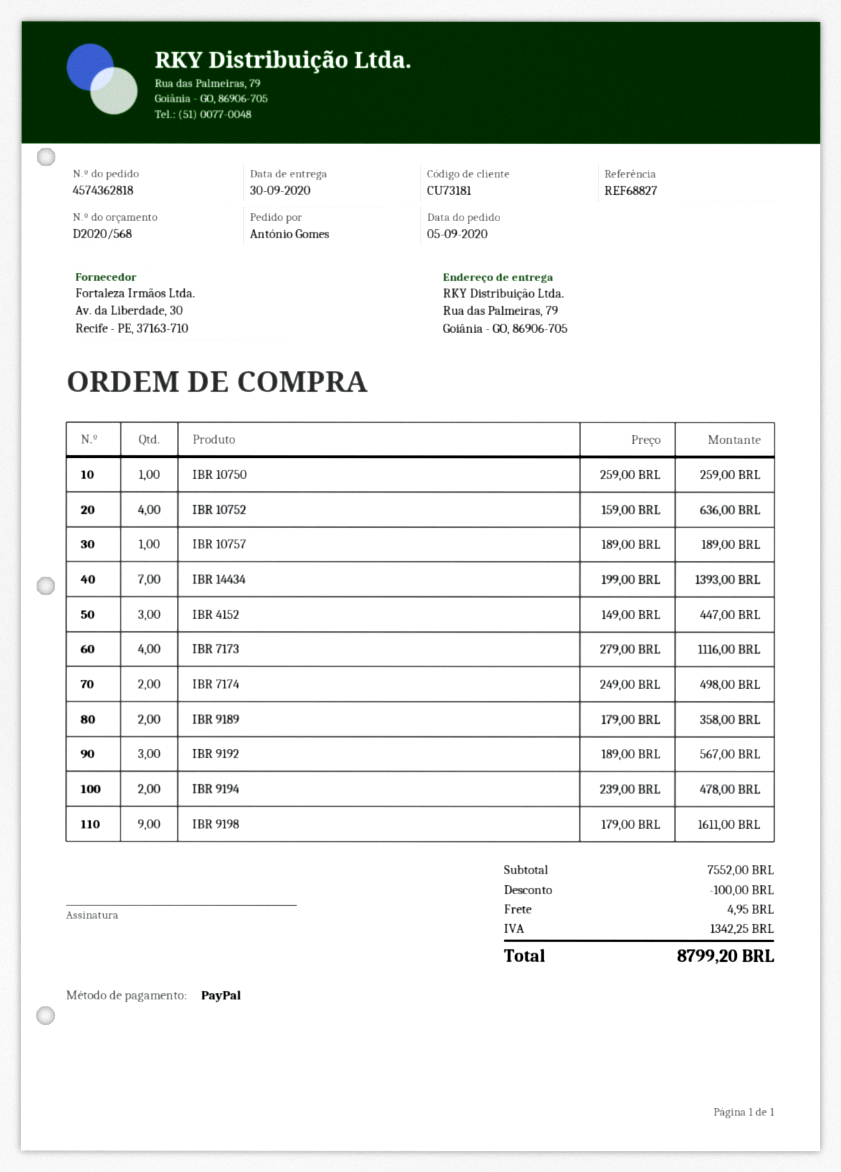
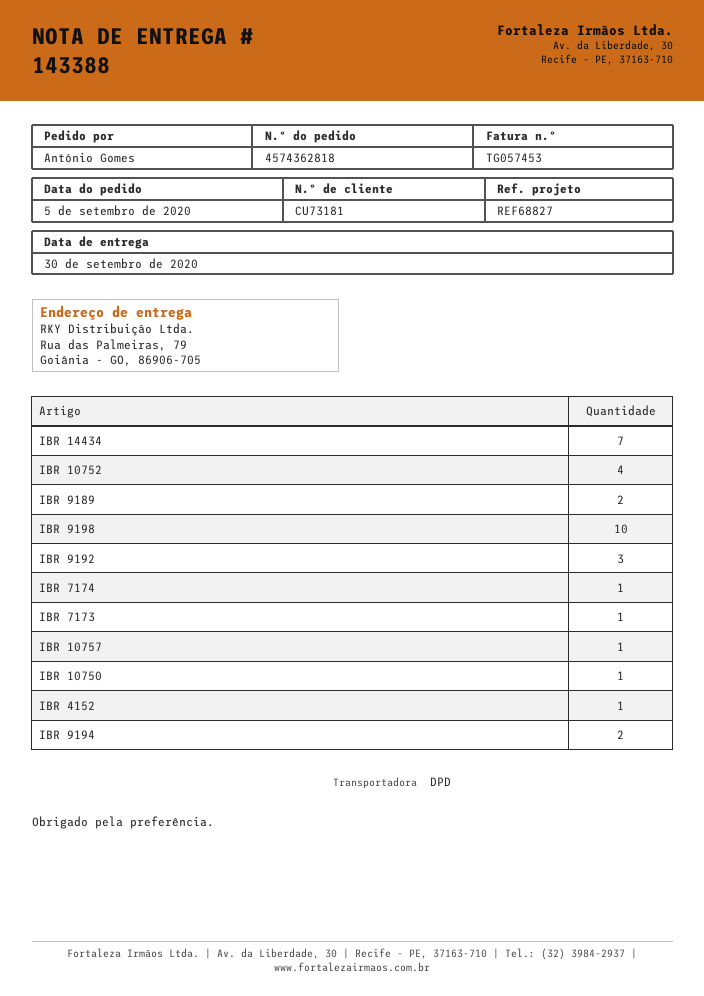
IBR 4152: 3 -> 1
IBR 7173: 4 -> 1
IBR 7174: 2 -> 1
IBR 9198: 9 -> 10

